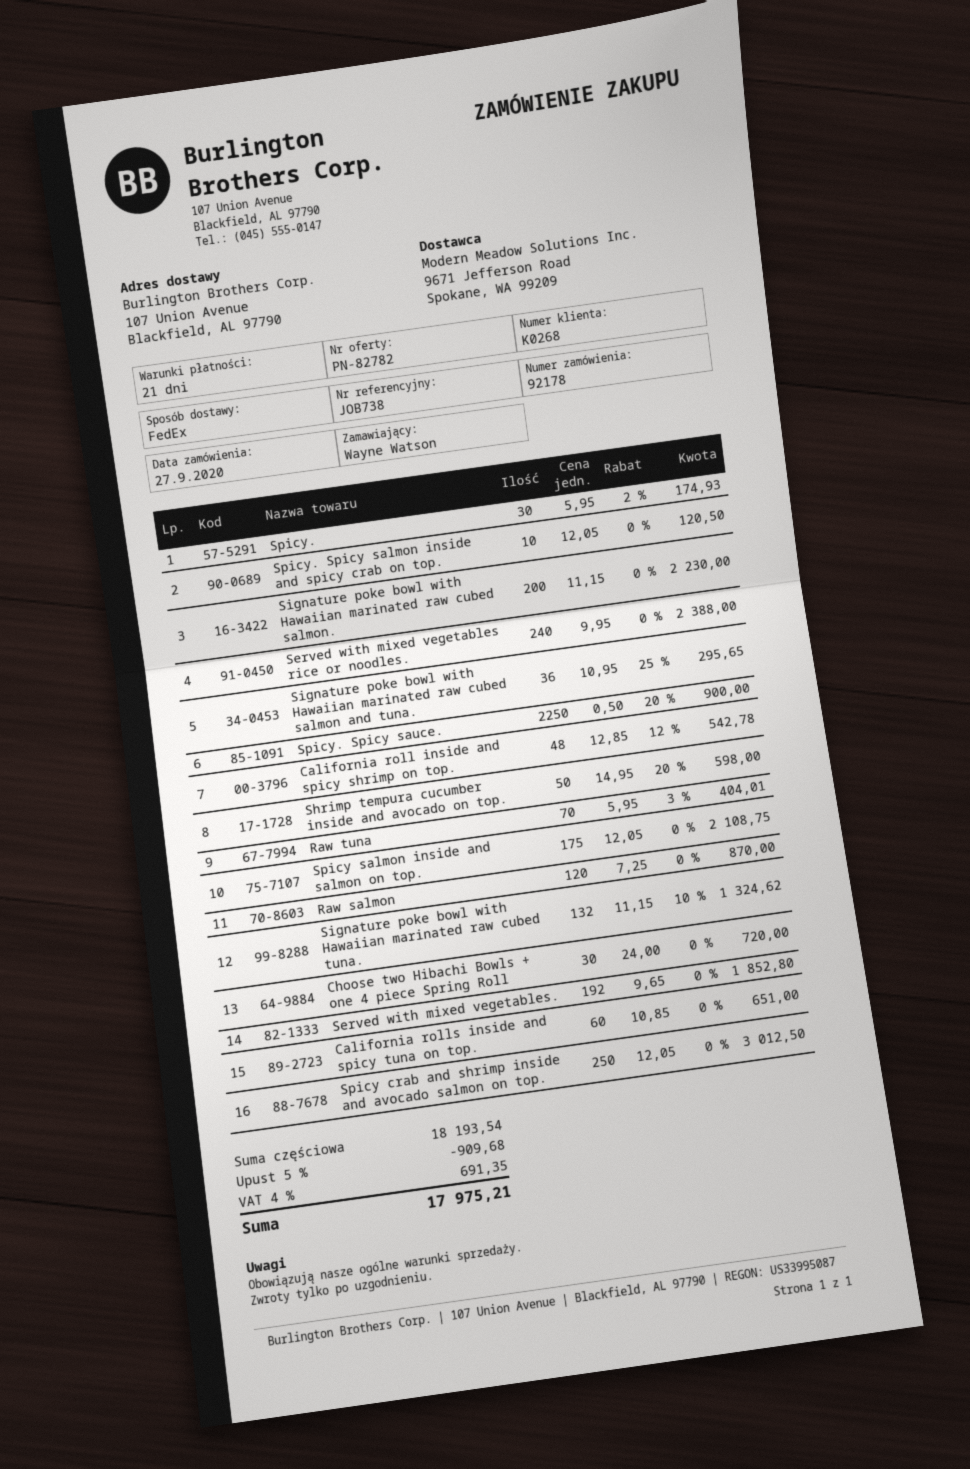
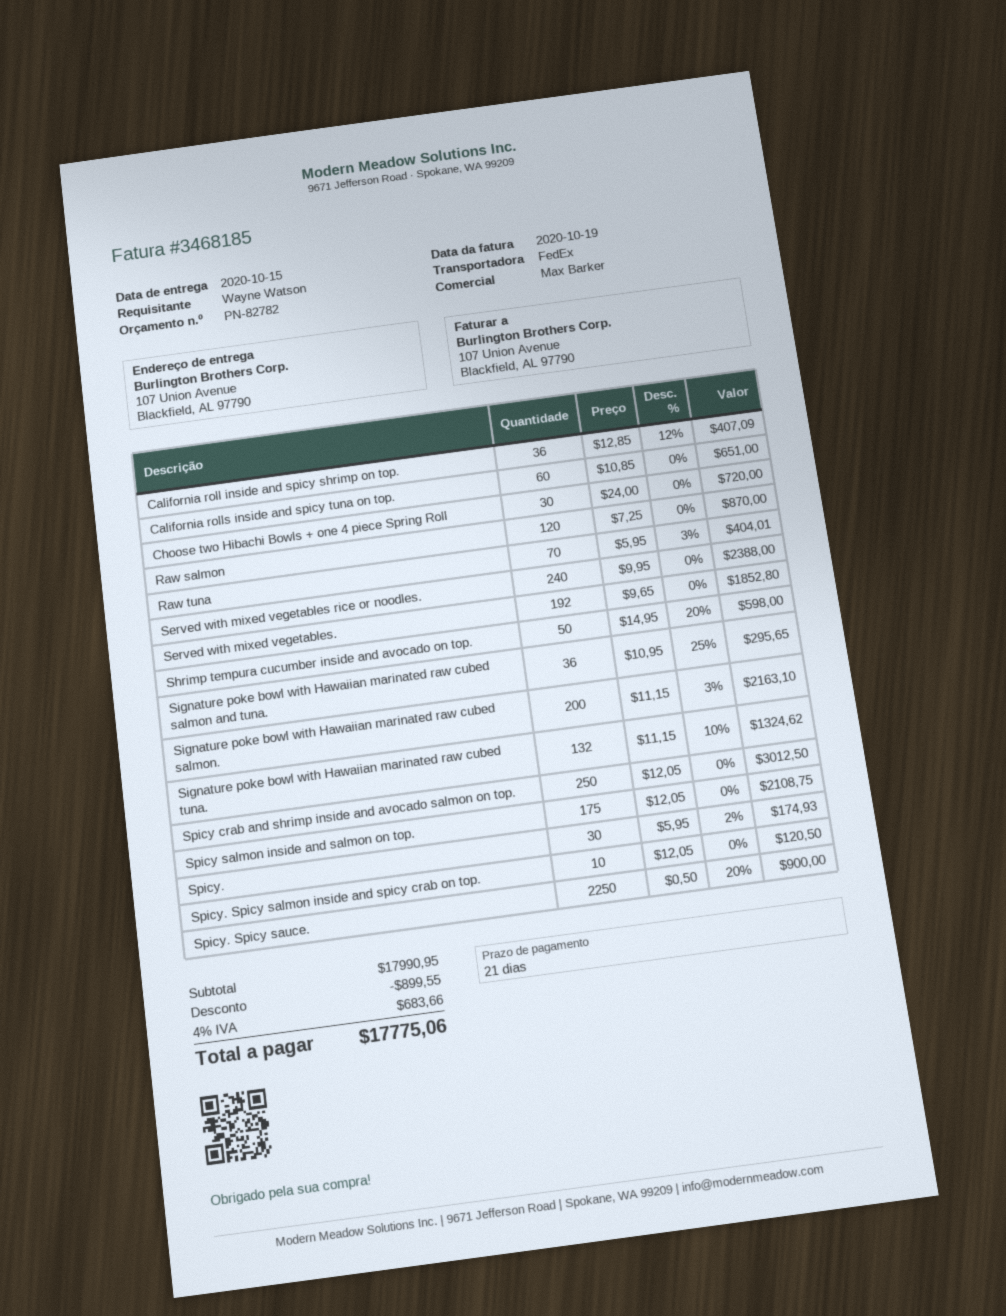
Signature poke bowl with Hawaiian marinated raw cubed salmon.: 200 x 11.15 = 2230.00 -> 200 x 11.15 - 3% = 2163.10
California roll inside and spicy shrimp on top.: 48 x 12.85 - 12% = 542.78 -> 36 x 12.85 - 12% = 407.09
subtotal: 18193.54 -> 17990.95
discount: 909.68 -> 899.55
tax: 4% = 691.35 -> 4% = 683.66
total: 17975.21 -> 17775.06

